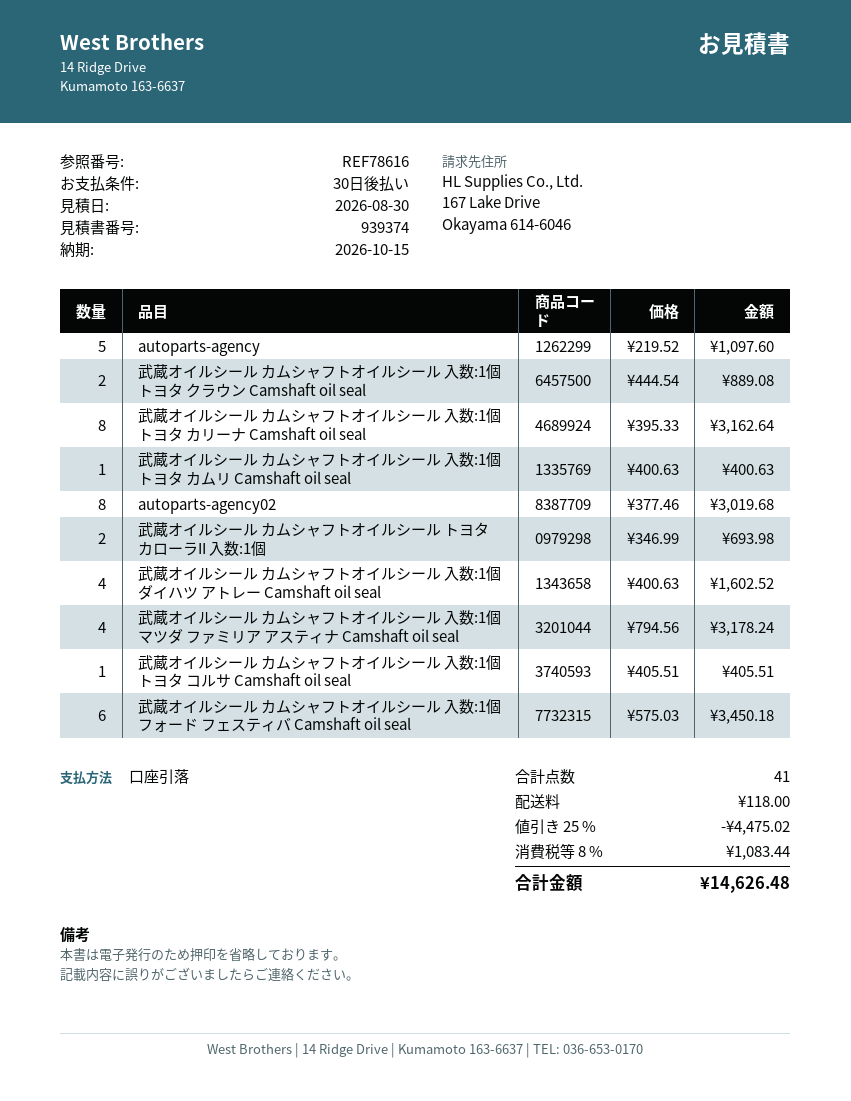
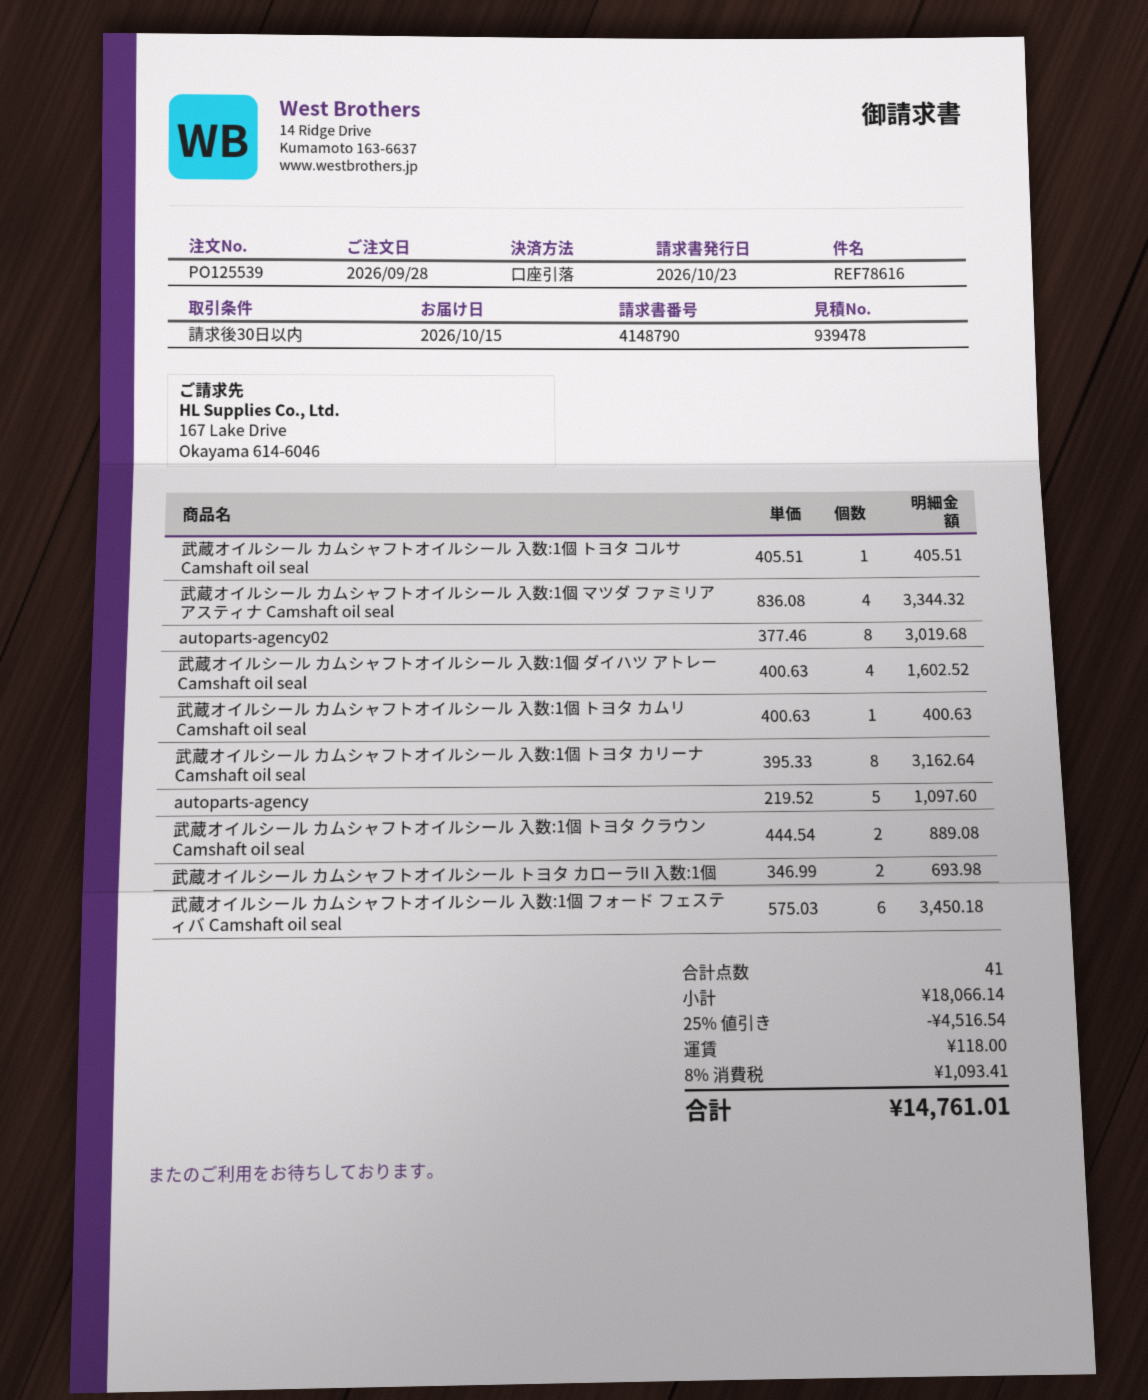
quote number: 939374 -> 939478
武蔵オイルシール カムシャフトオイルシール 入数:1個 マツダ ファミリア アスティナ Camshaft oil seal: 4 x 794.56 = 3178.24 -> 4 x 836.08 = 3344.32
discount: 25% = 4475.02 -> 25% = 4516.54
tax: 8% = 1083.44 -> 8% = 1093.41
total: 14626.48 -> 14761.01

